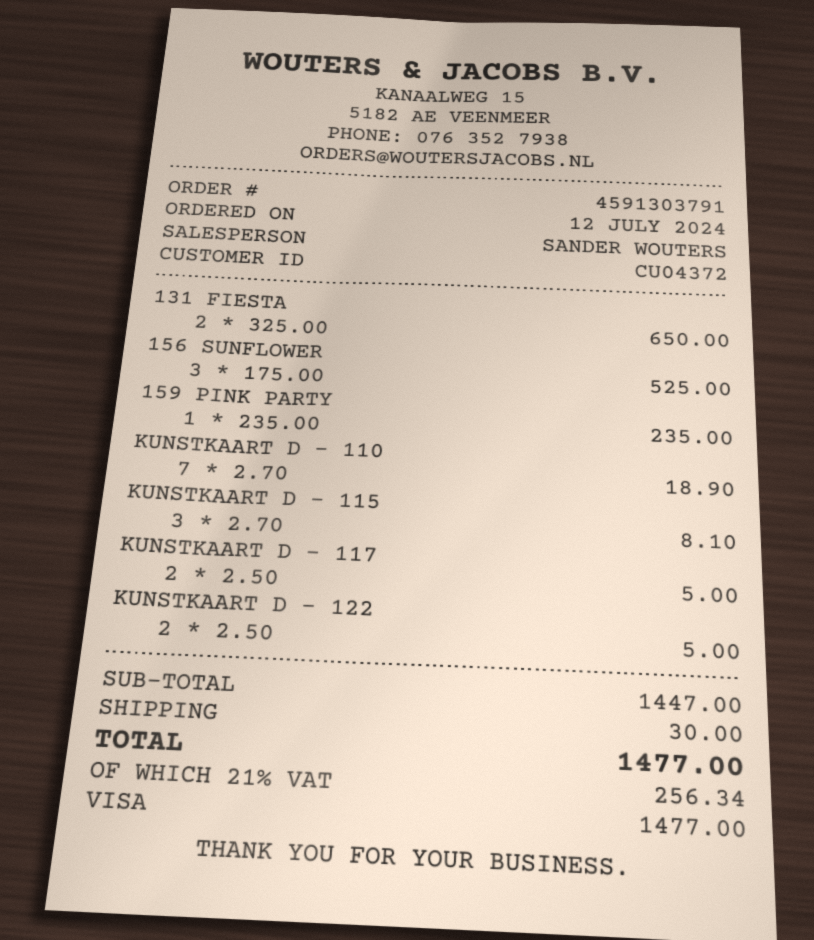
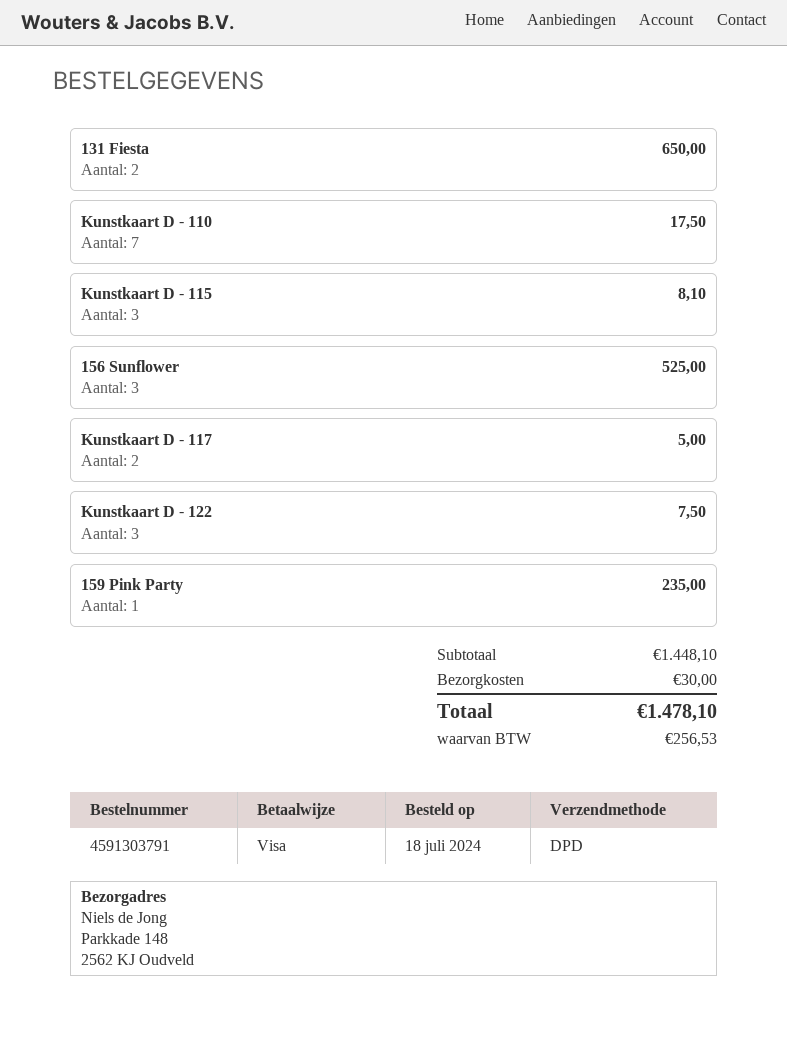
order date: 2024-07-12 -> 2024-07-18
KUNSTKAART D - 110: 7 for 18.90 -> 7 for 17.50
KUNSTKAART D - 122: 2 for 5.00 -> 3 for 7.50
subtotal: 1447.00 -> 1448.10
tax: 256.34 -> 256.53
total: 1477.00 -> 1478.10

